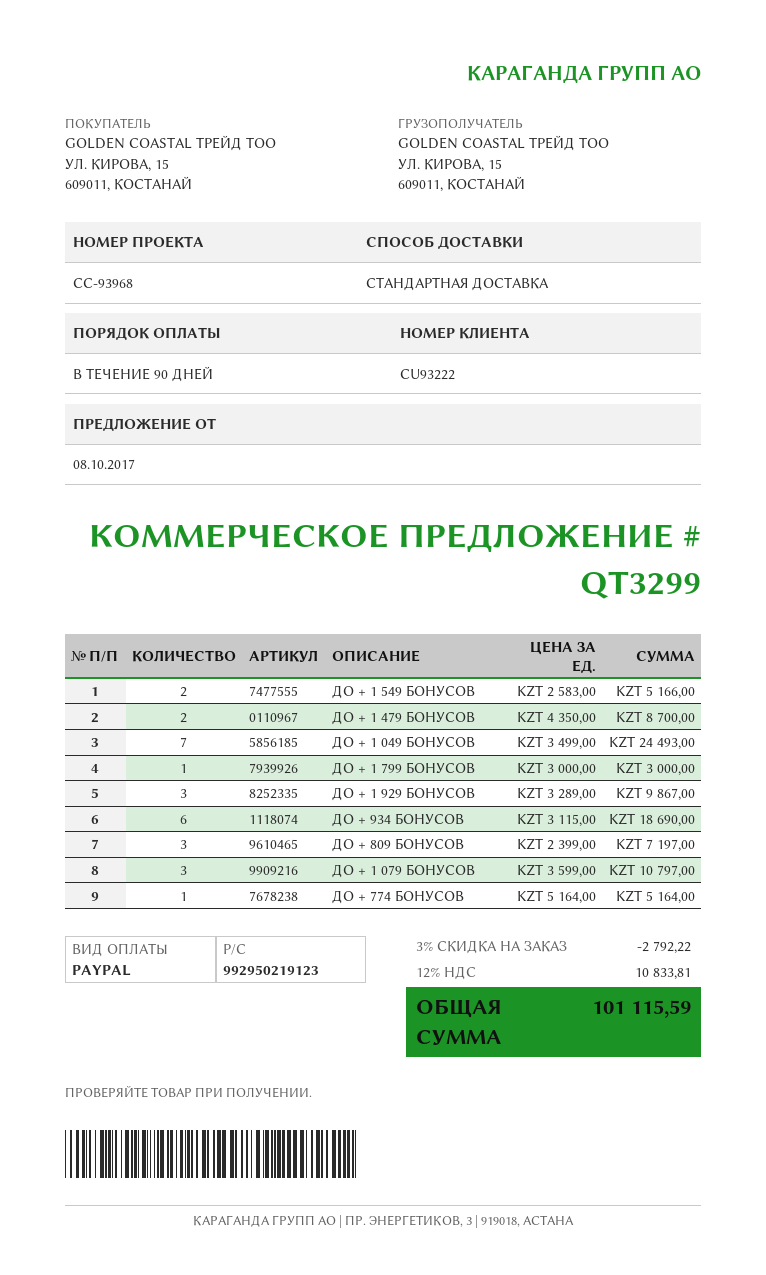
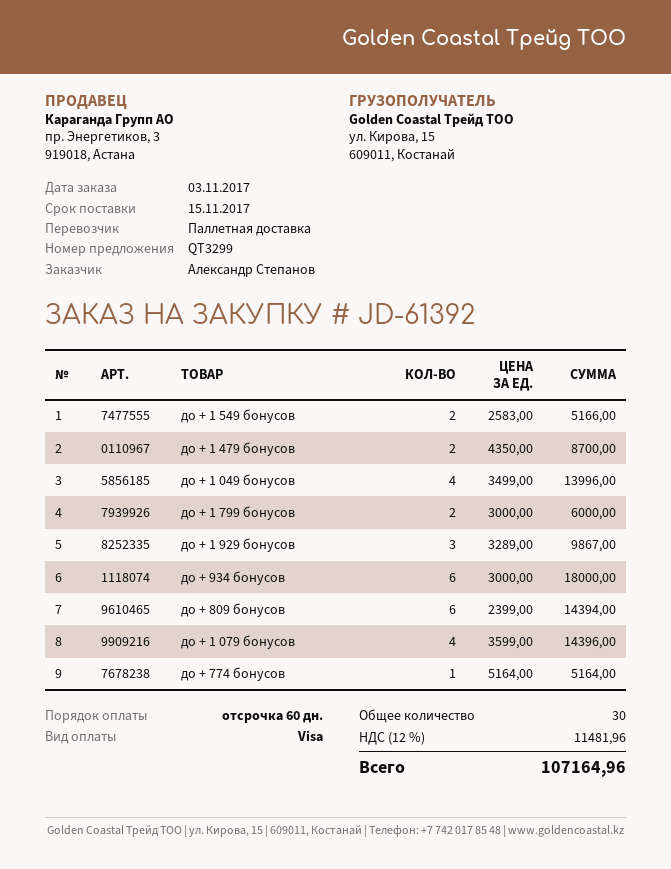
payment terms: 90 days -> 60 days
payment method: PayPal -> Visa
shipping method: standard -> pallet freight
ДО + 1 049 БОНУСОВ: 7 x 3499.00 = 24493.00 -> 4 x 3499.00 = 13996.00
ДО + 1 799 БОНУСОВ: 1 x 3000.00 = 3000.00 -> 2 x 3000.00 = 6000.00
ДО + 934 БОНУСОВ: 6 x 3115.00 = 18690.00 -> 6 x 3000.00 = 18000.00
ДО + 809 БОНУСОВ: 3 x 2399.00 = 7197.00 -> 6 x 2399.00 = 14394.00
ДО + 1 079 БОНУСОВ: 3 x 3599.00 = 10797.00 -> 4 x 3599.00 = 14396.00
discount: 3% = 2792.22 -> none
tax: 12% = 10833.81 -> 12% = 11481.96
total: 101115.59 -> 107164.96

